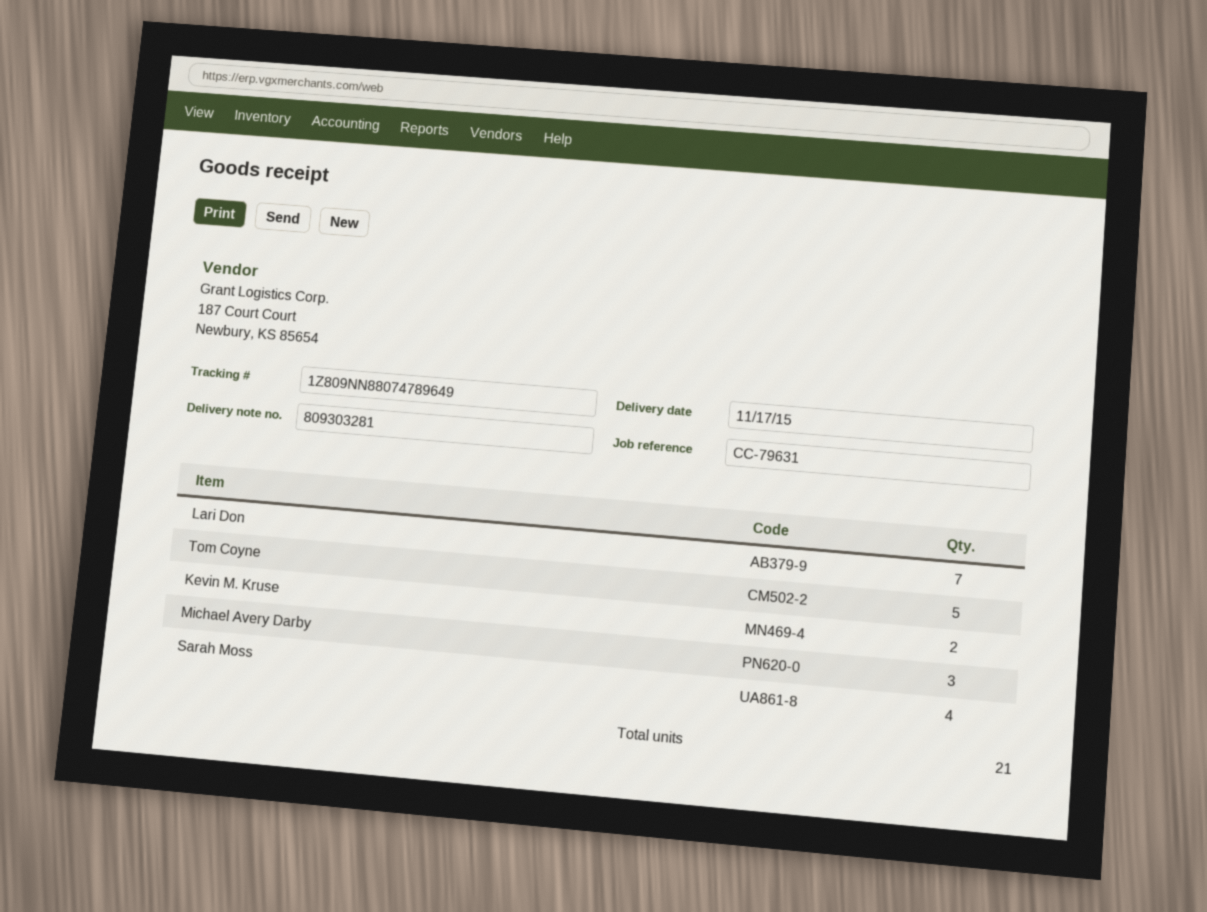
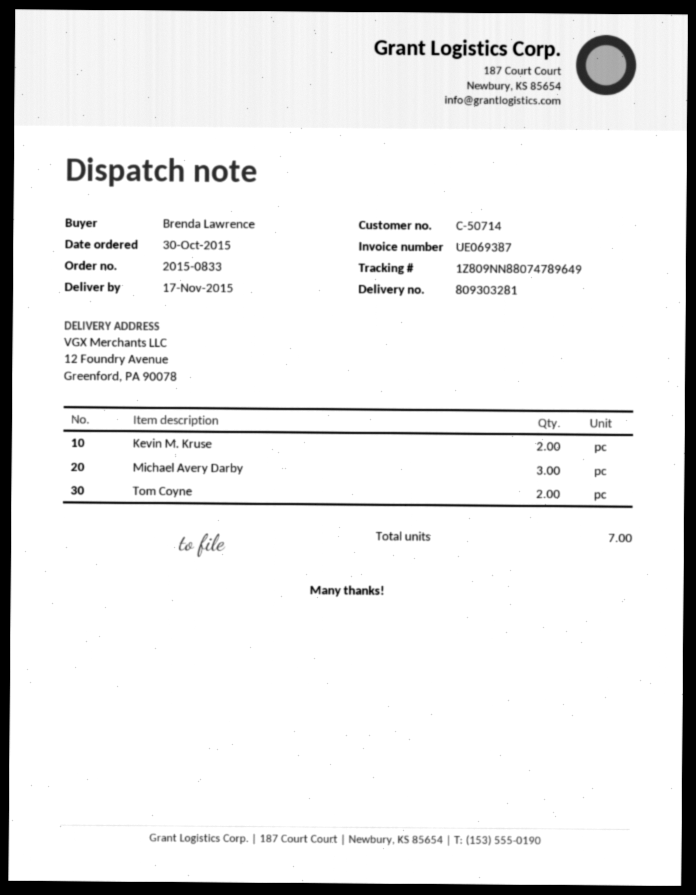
Lari Don: 7 -> none
Tom Coyne: 5 -> 2
Sarah Moss: 4 -> none
total quantity: 21 -> 7

